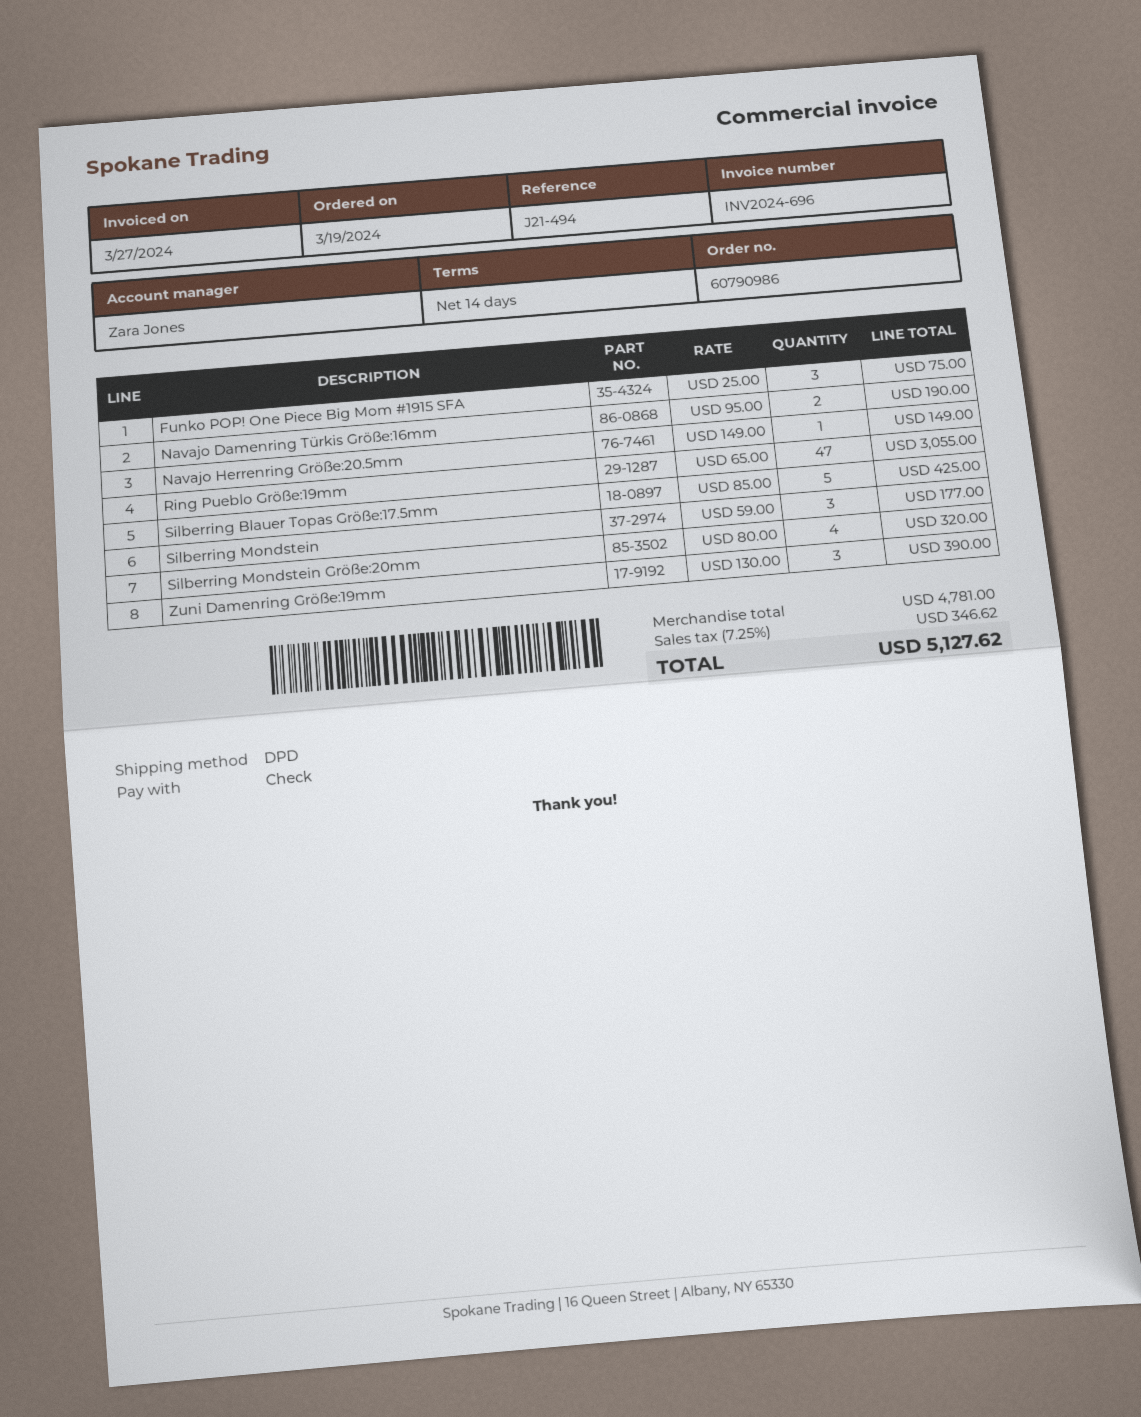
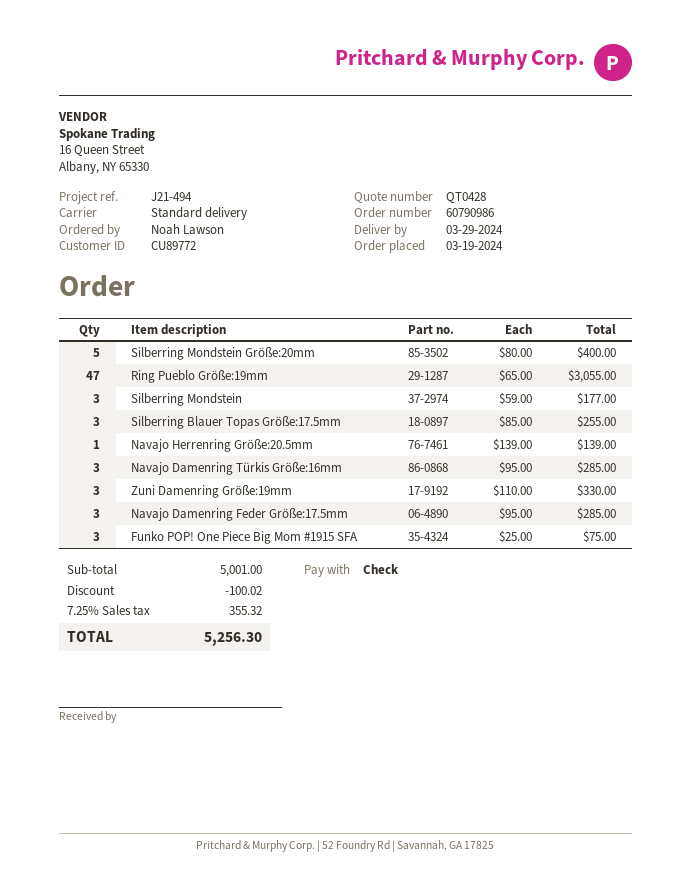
shipping method: DPD -> standard
Navajo Damenring Türkis Größe:16mm: 2 x 95.00 = 190.00 -> 3 x 95.00 = 285.00
Navajo Herrenring Größe:20.5mm: 1 x 149.00 = 149.00 -> 1 x 139.00 = 139.00
Silberring Blauer Topas Größe:17.5mm: 5 x 85.00 = 425.00 -> 3 x 85.00 = 255.00
Silberring Mondstein Größe:20mm: 4 x 80.00 = 320.00 -> 5 x 80.00 = 400.00
Zuni Damenring Größe:19mm: 3 x 130.00 = 390.00 -> 3 x 110.00 = 330.00
Navajo Damenring Feder Größe:17.5mm: none -> 3 x 95.00 = 285.00
subtotal: 4781.00 -> 5001.00
discount: none -> 100.02
tax: 7.25% = 346.62 -> 7.25% = 355.32
total: 5127.62 -> 5256.30

